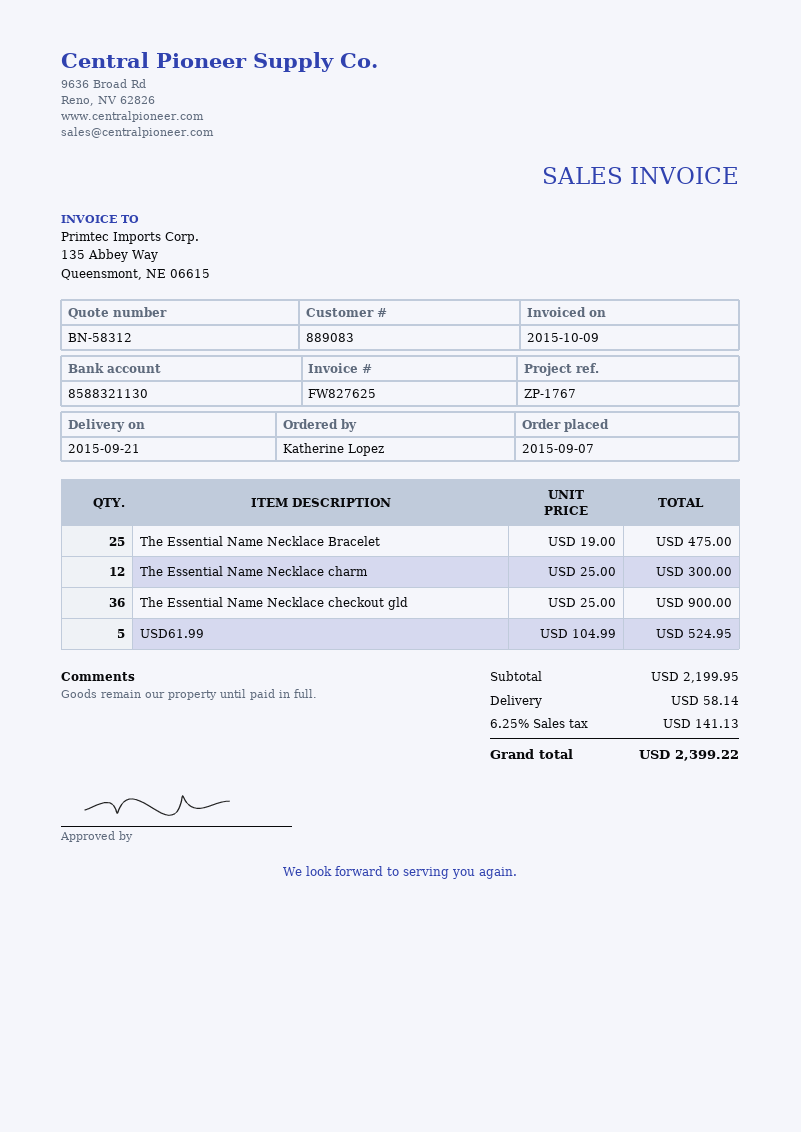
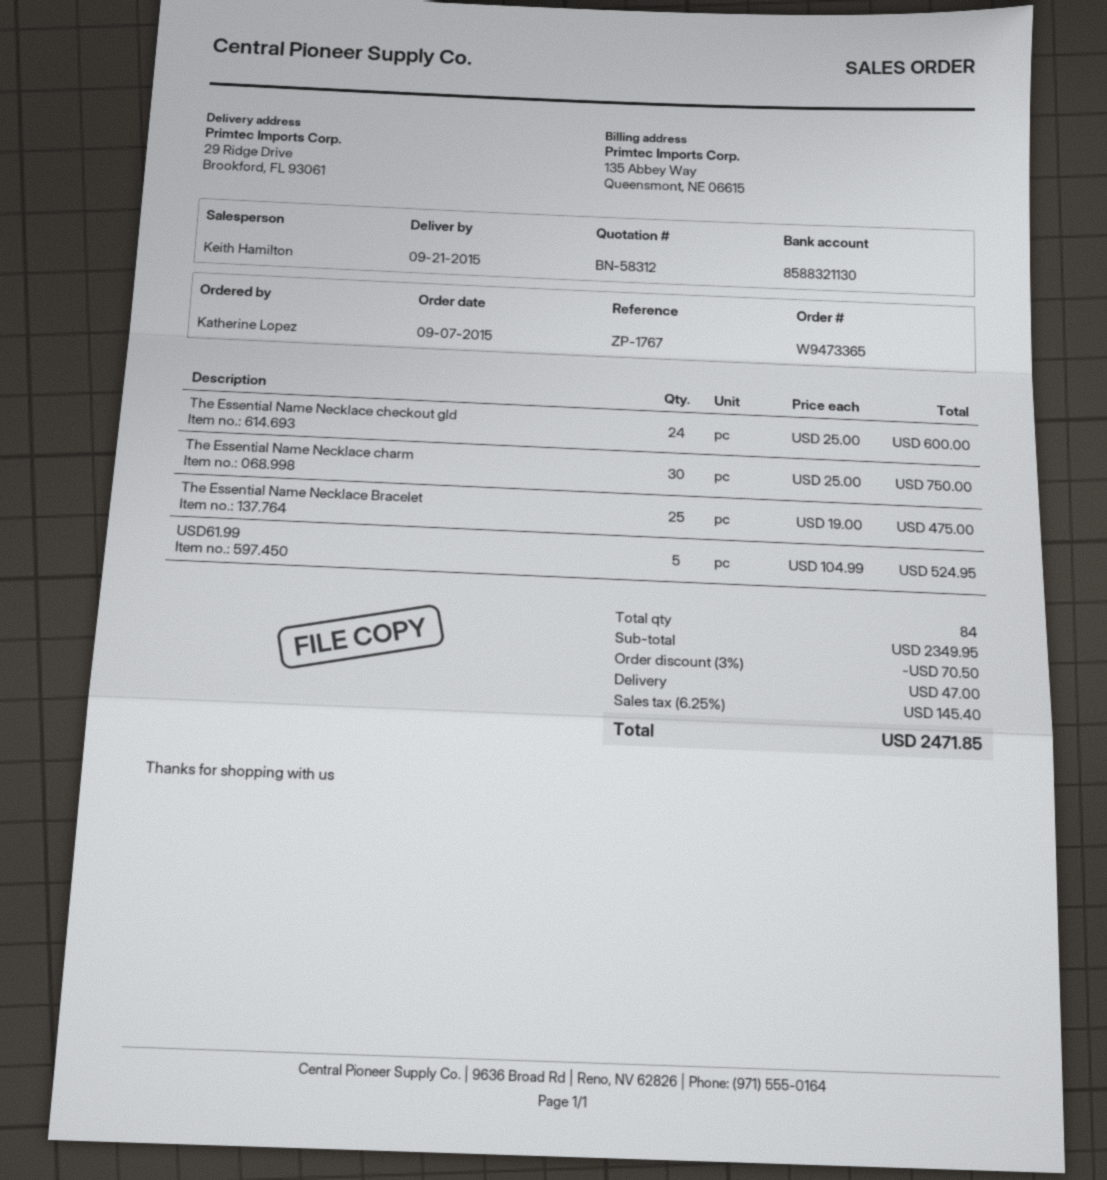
The Essential Name Necklace charm: 12 x 25.00 = 300.00 -> 30 x 25.00 = 750.00
The Essential Name Necklace checkout gld: 36 x 25.00 = 900.00 -> 24 x 25.00 = 600.00
subtotal: 2199.95 -> 2349.95
discount: none -> 3% = 70.50
shipping: 58.14 -> 47.00
tax: 6.25% = 141.13 -> 6.25% = 145.40
total: 2399.22 -> 2471.85

